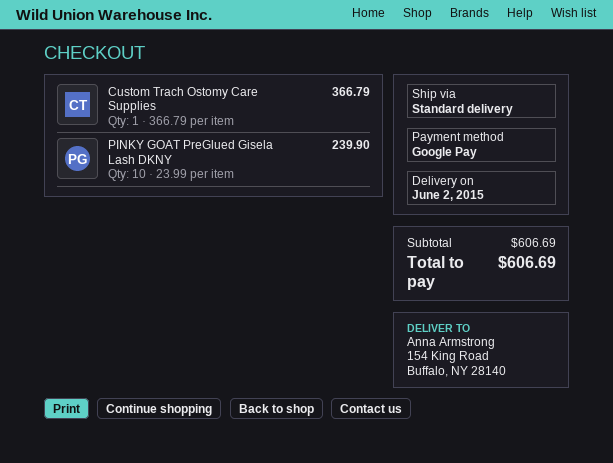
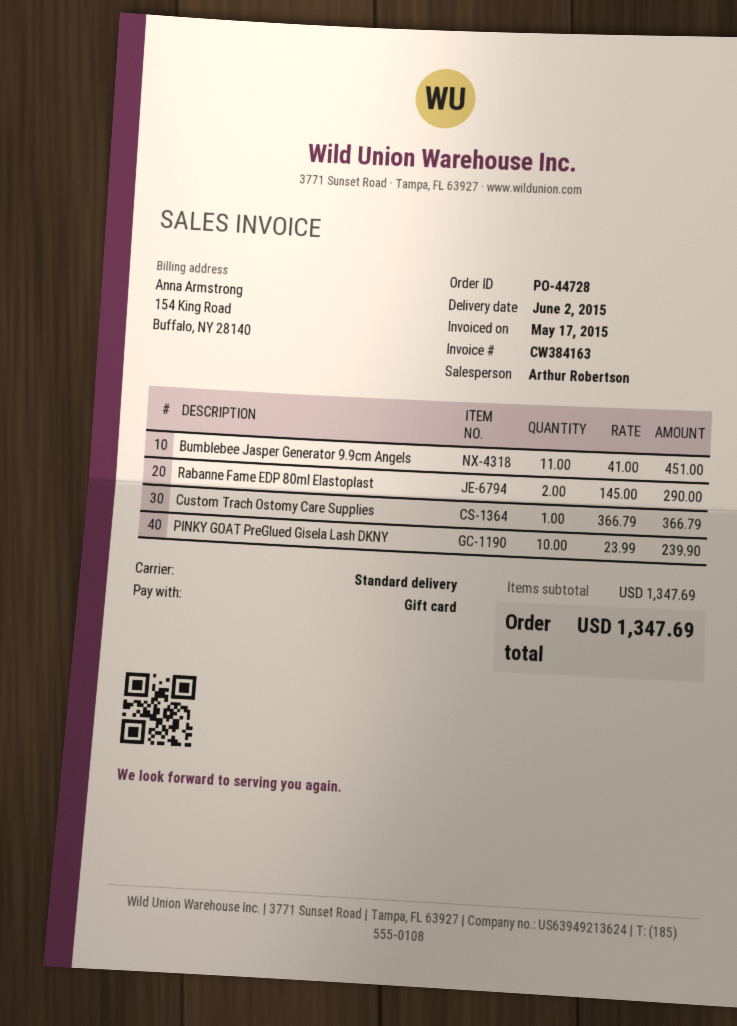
payment method: Google Pay -> gift card
Bumblebee Jasper Generator 9.9cm Angels: none -> 11 x 41.00 = 451.00
Rabanne Fame EDP 80ml Elastoplast: none -> 2 x 145.00 = 290.00
subtotal: 606.69 -> 1347.69
total: 606.69 -> 1347.69

